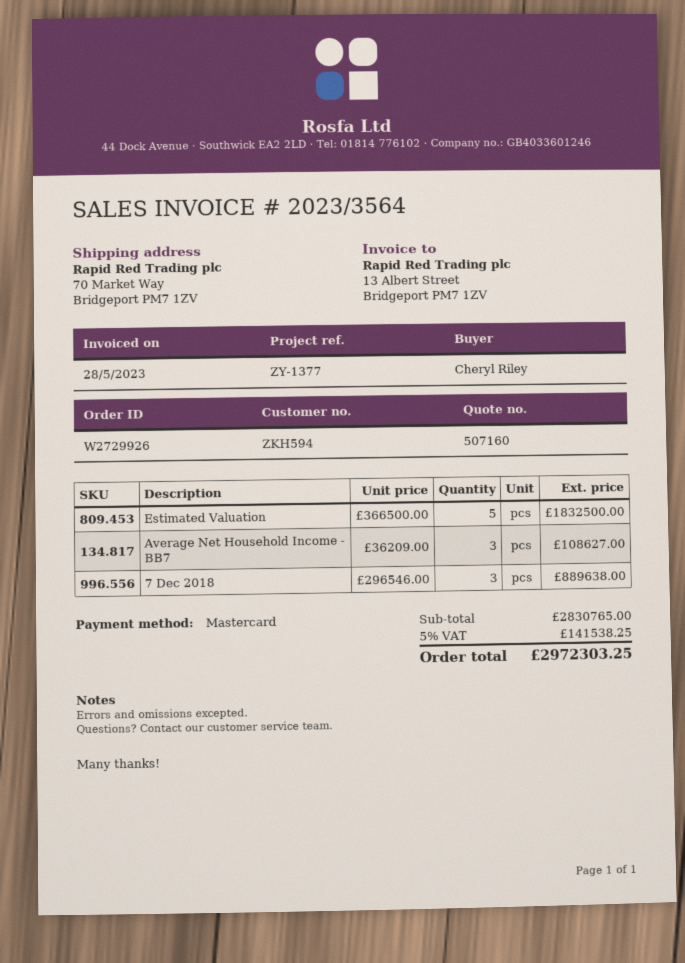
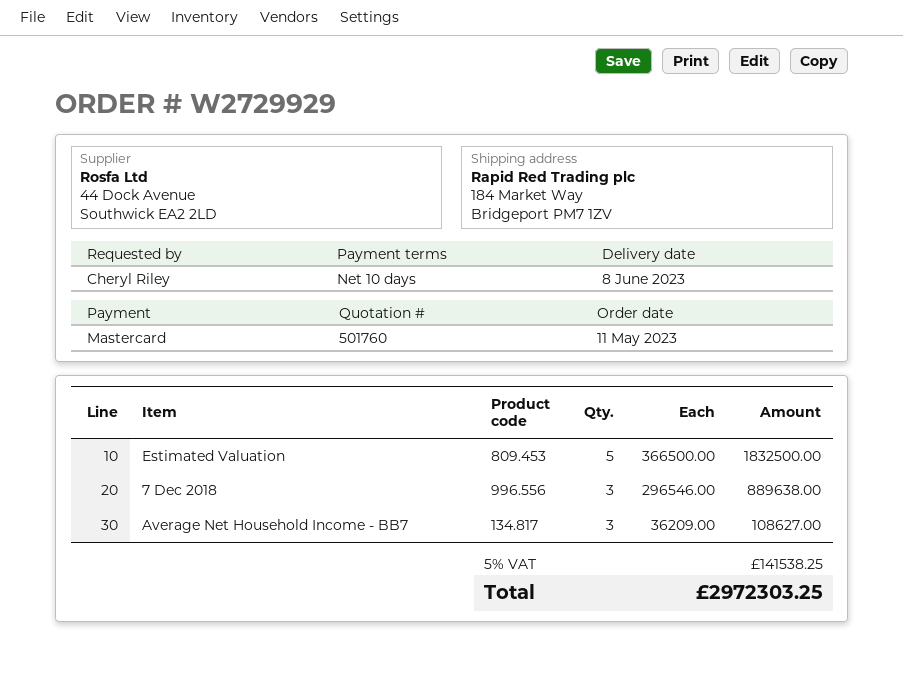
quote number: 507160 -> 501760
order number: W2729926 -> W2729929
ship to: 70 Market Way, Bridgeport PM7 1ZV -> 184 Market Way, Bridgeport PM7 1ZV

